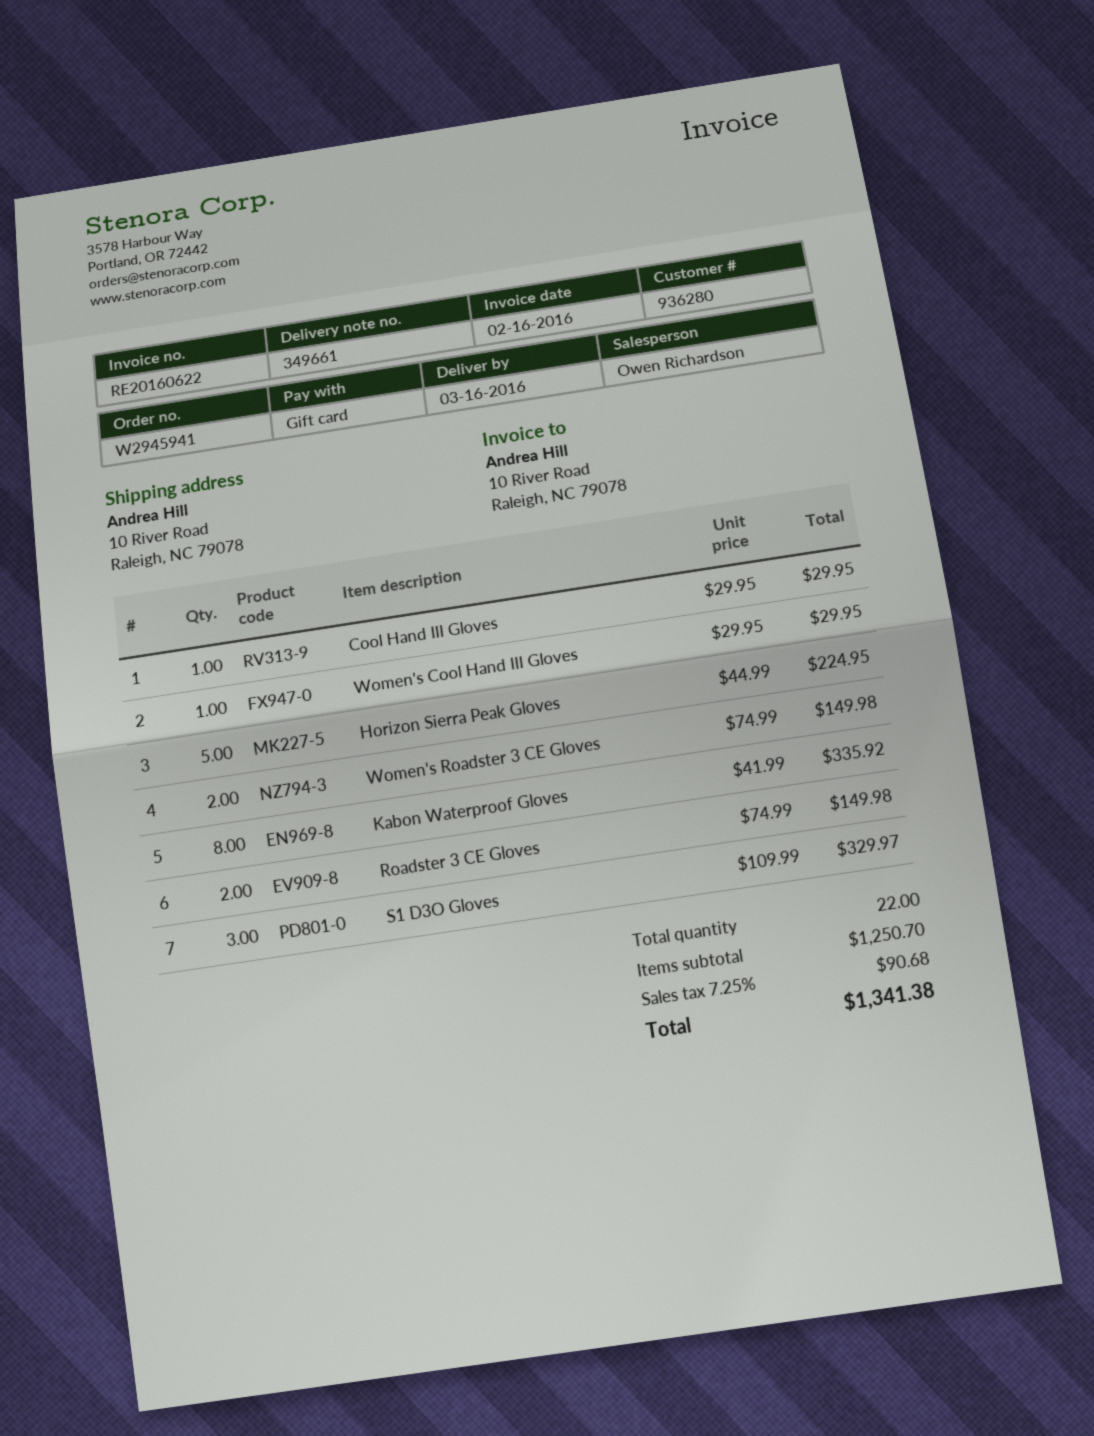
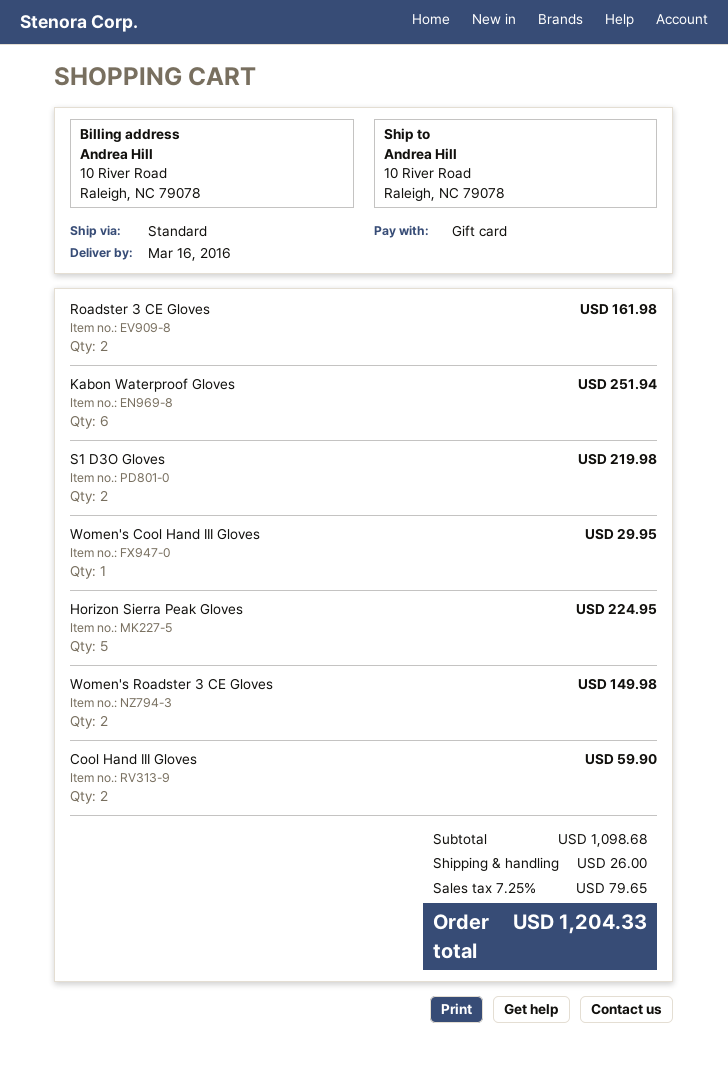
Cool Hand III Gloves: 1 for 29.95 -> 2 for 59.90
Kabon Waterproof Gloves: 8 for 335.92 -> 6 for 251.94
Roadster 3 CE Gloves: 2 for 149.98 -> 2 for 161.98
S1 D3O Gloves: 3 for 329.97 -> 2 for 219.98
subtotal: 1250.70 -> 1098.68
shipping: none -> 26.00
tax: 7.25% = 90.68 -> 7.25% = 79.65
total: 1341.38 -> 1204.33

